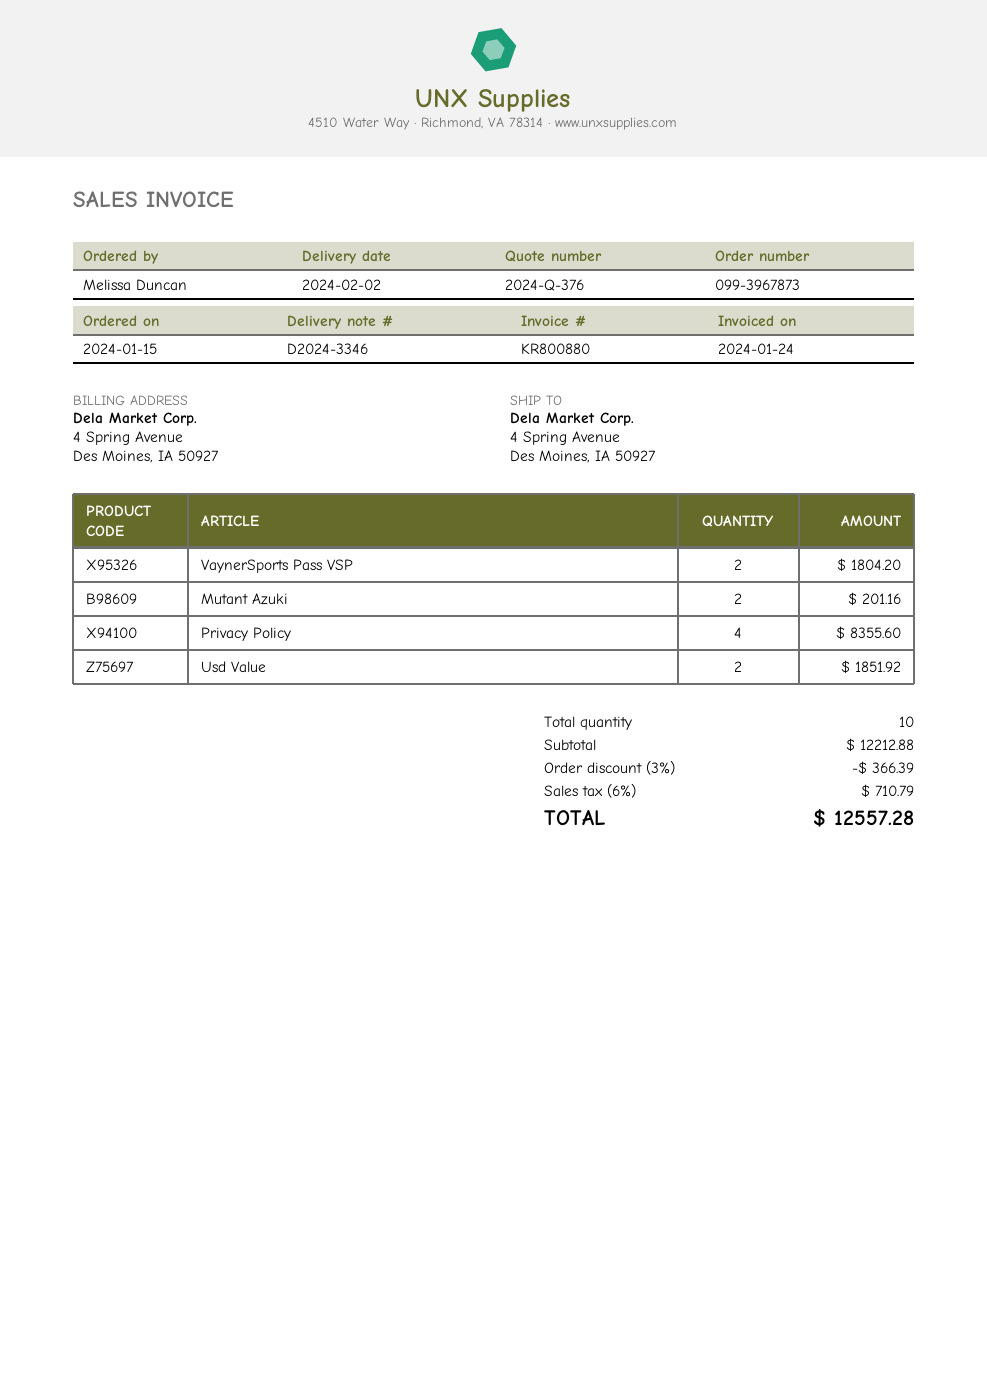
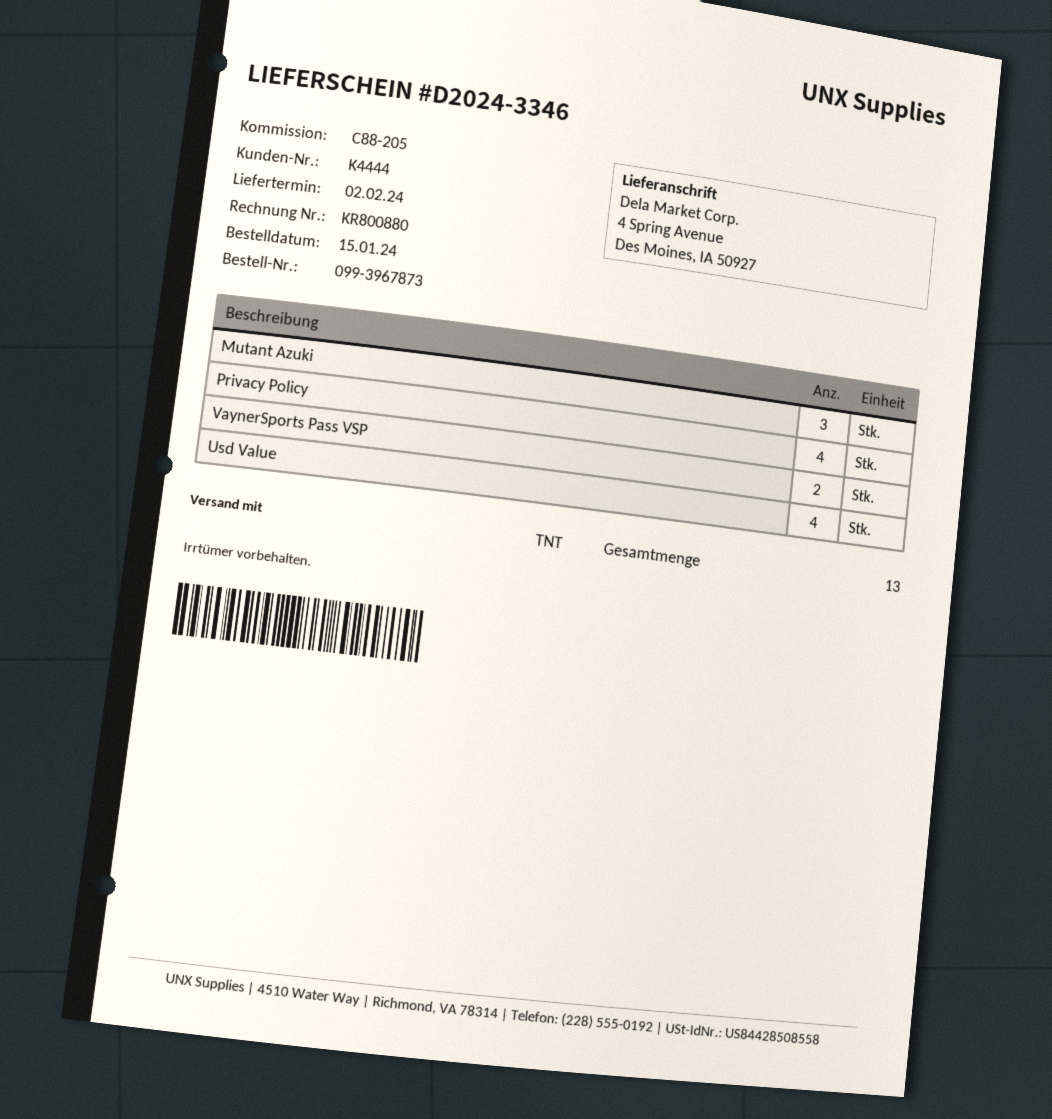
Mutant Azuki: 2 -> 3
Usd Value: 2 -> 4
total quantity: 10 -> 13

